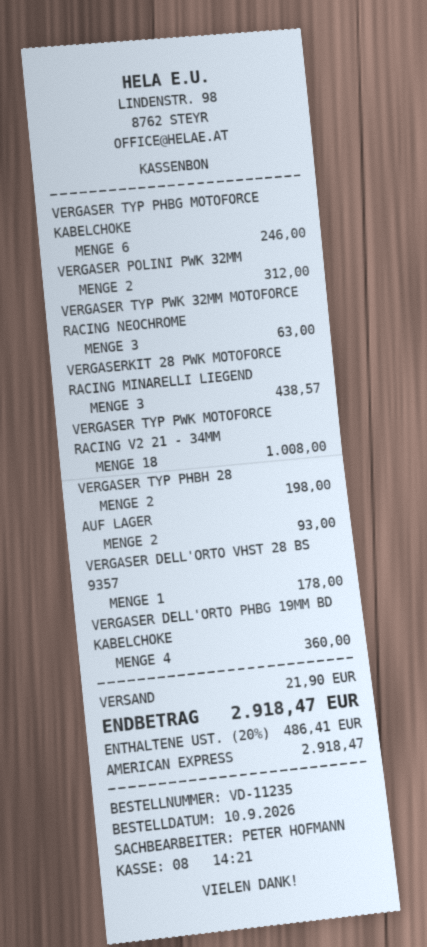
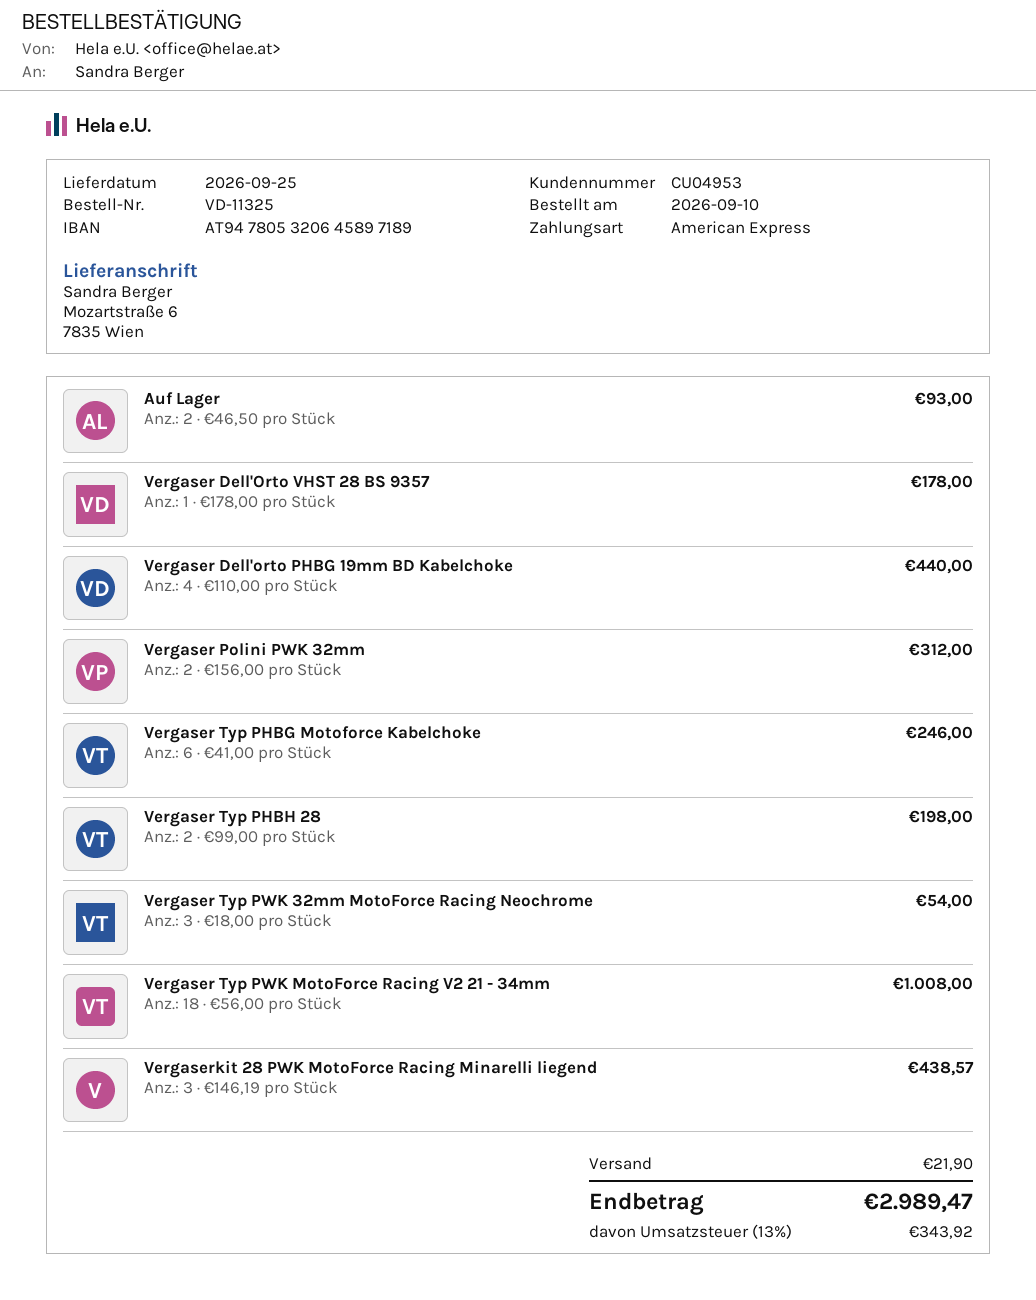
order number: VD-11235 -> VD-11325
VERGASER TYP PWK 32MM MOTOFORCE RACING NEOCHROME: 3 for 63.00 -> 3 for 54.00
VERGASER DELL'ORTO PHBG 19MM BD KABELCHOKE: 4 for 360.00 -> 4 for 440.00
tax: 20% = 486.41 -> 13% = 343.92
total: 2918.47 -> 2989.47

